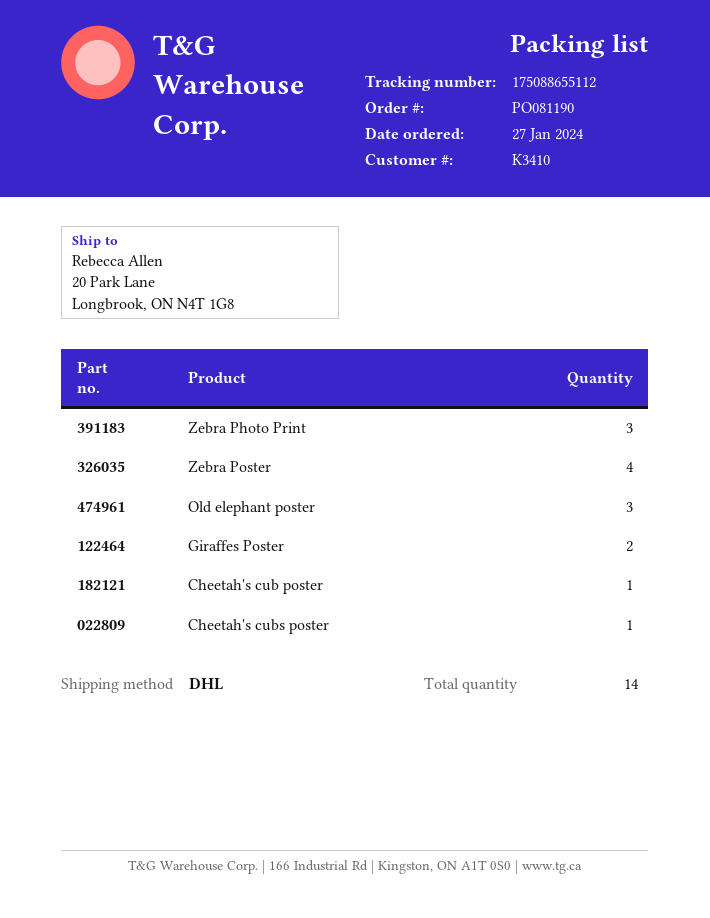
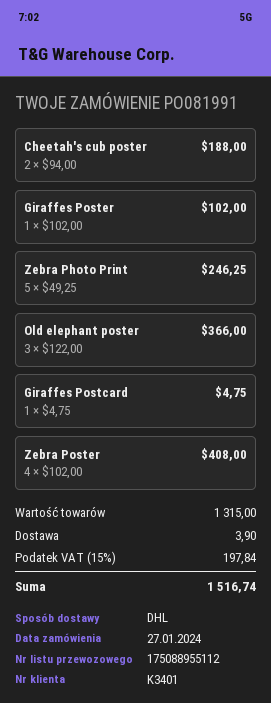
order number: PO081190 -> PO081991
customer number: K3410 -> K3401
tracking number: 175088655112 -> 175088955112
Zebra Photo Print: 3 -> 5
Giraffes Poster: 2 -> 1
Cheetah's cub poster: 1 -> 2
Cheetah's cubs poster: 1 -> none
Giraffes Postcard: none -> 1

